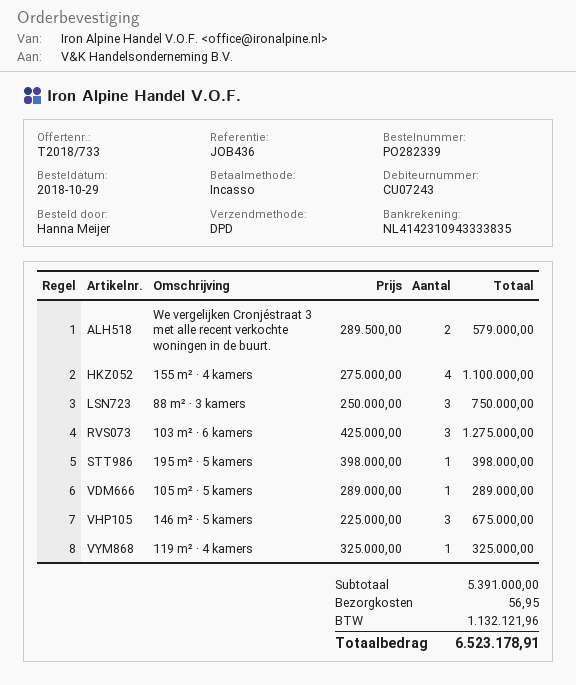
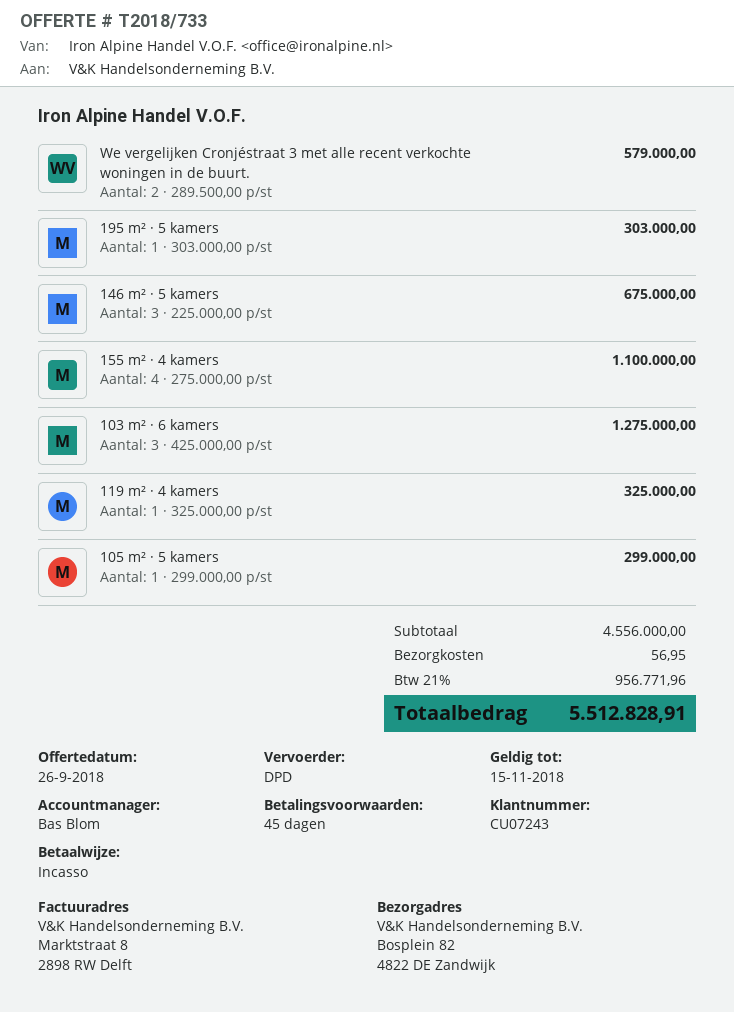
88 m² · 3 kamers: 3 x 250000.00 = 750000.00 -> none
195 m² · 5 kamers: 1 x 398000.00 = 398000.00 -> 1 x 303000.00 = 303000.00
105 m² · 5 kamers: 1 x 289000.00 = 289000.00 -> 1 x 299000.00 = 299000.00
subtotal: 5391000.00 -> 4556000.00
tax: 1132121.96 -> 956771.96
total: 6523178.91 -> 5512828.91

